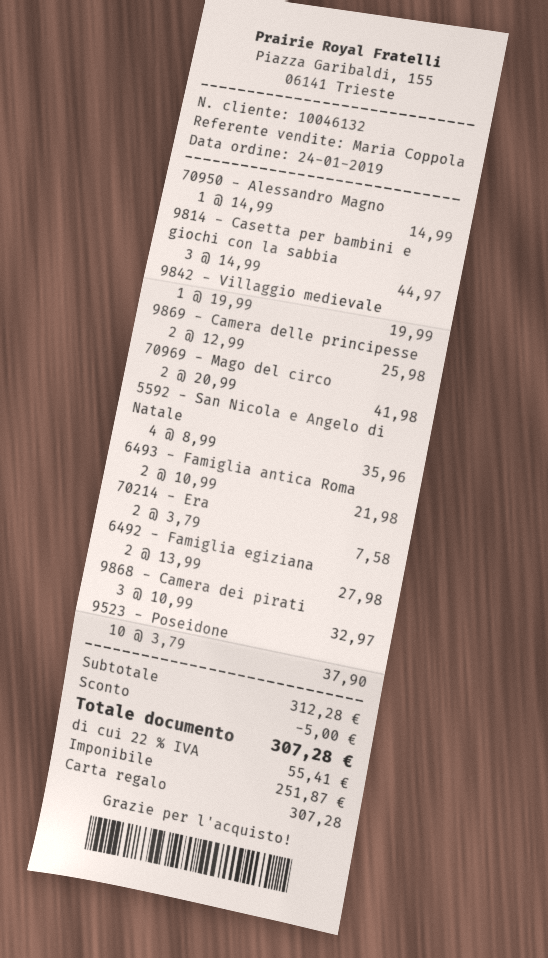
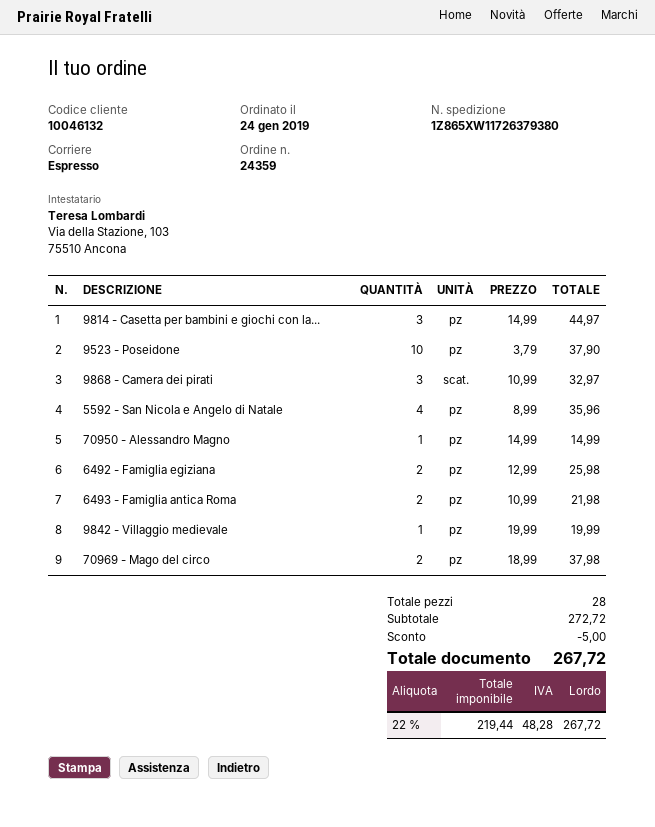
9869 - Camera delle principesse: 2 x 12.99 = 25.98 -> none
70969 - Mago del circo: 2 x 20.99 = 41.98 -> 2 x 18.99 = 37.98
70214 - Era: 2 x 3.79 = 7.58 -> none
6492 - Famiglia egiziana: 2 x 13.99 = 27.98 -> 2 x 12.99 = 25.98
subtotal: 312.28 -> 272.72
net: 251.87 -> 219.44
tax: 22% = 55.41 -> 22% = 48.28
total: 307.28 -> 267.72

